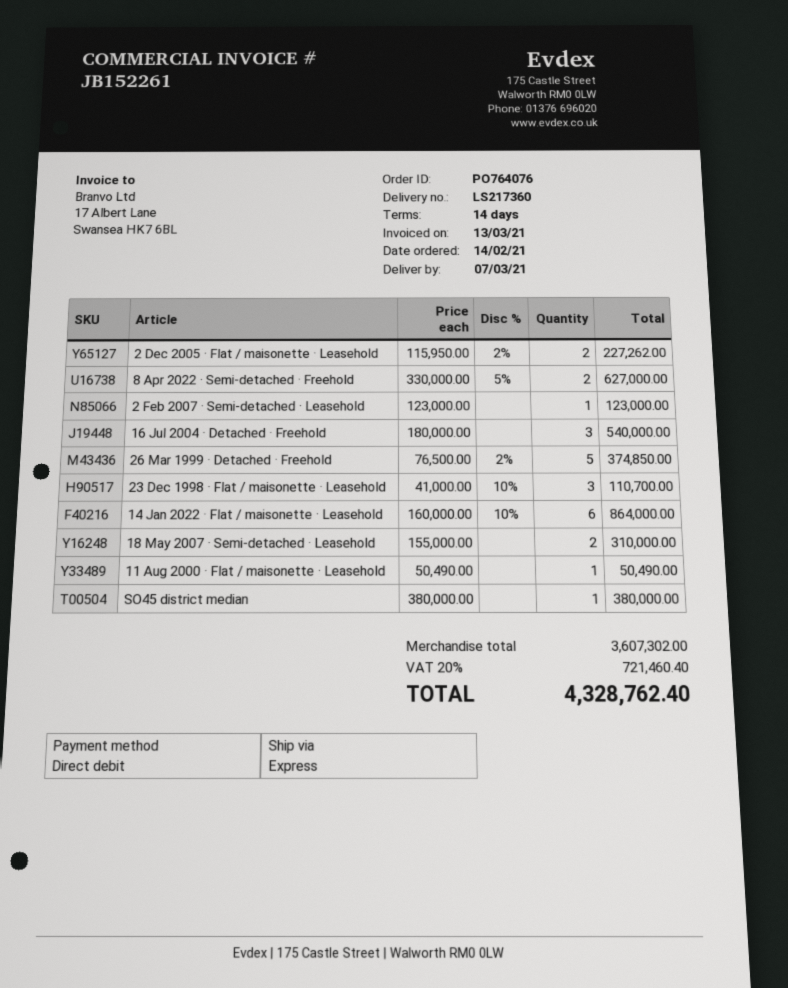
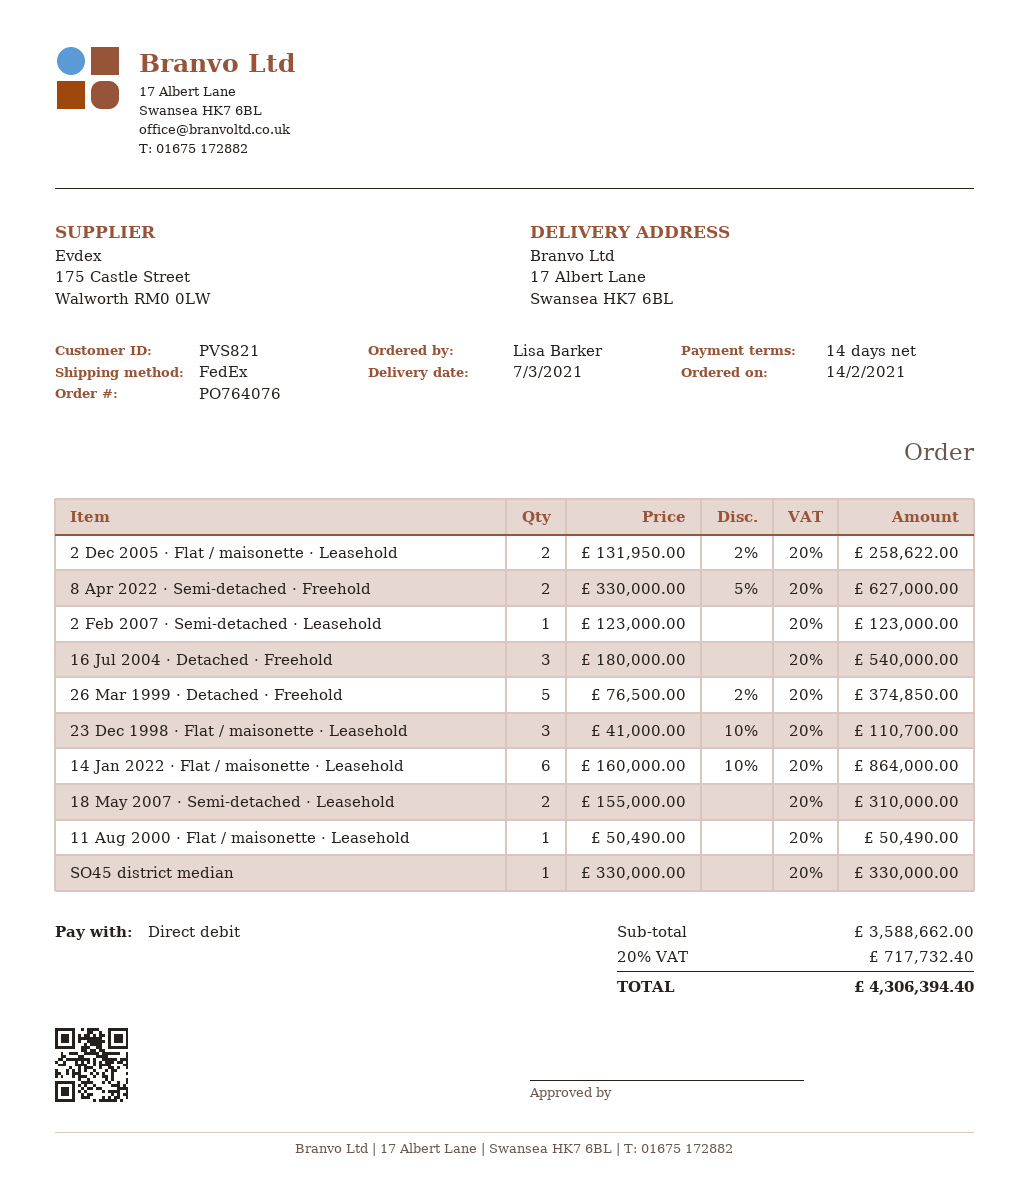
shipping method: express -> FedEx
2 Dec 2005 · Flat / maisonette · Leasehold: 2 x 115950.00 - 2% = 227262.00 -> 2 x 131950.00 - 2% = 258622.00
SO45 district median: 1 x 380000.00 = 380000.00 -> 1 x 330000.00 = 330000.00
subtotal: 3607302.00 -> 3588662.00
tax: 20% = 721460.40 -> 20% = 717732.40
total: 4328762.40 -> 4306394.40

